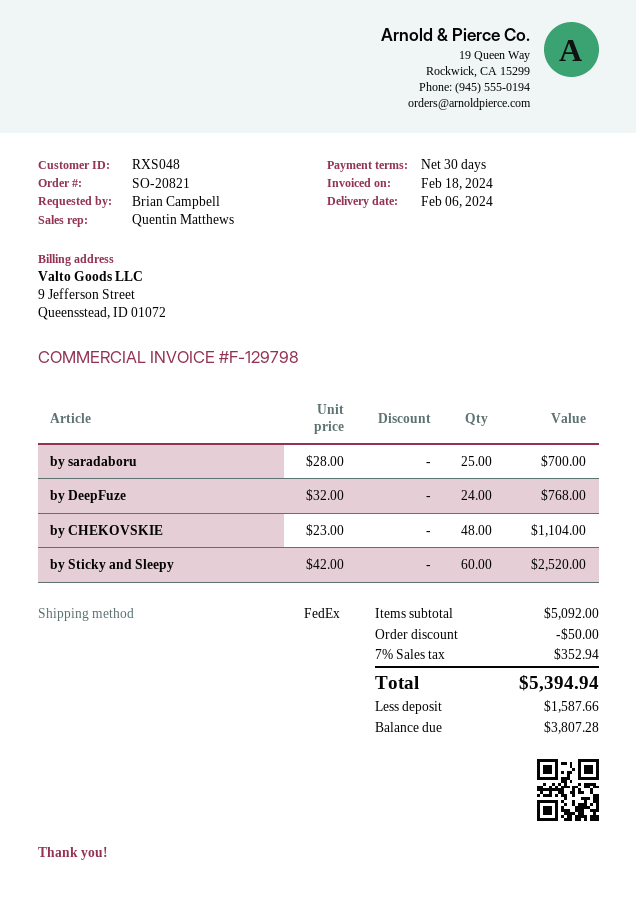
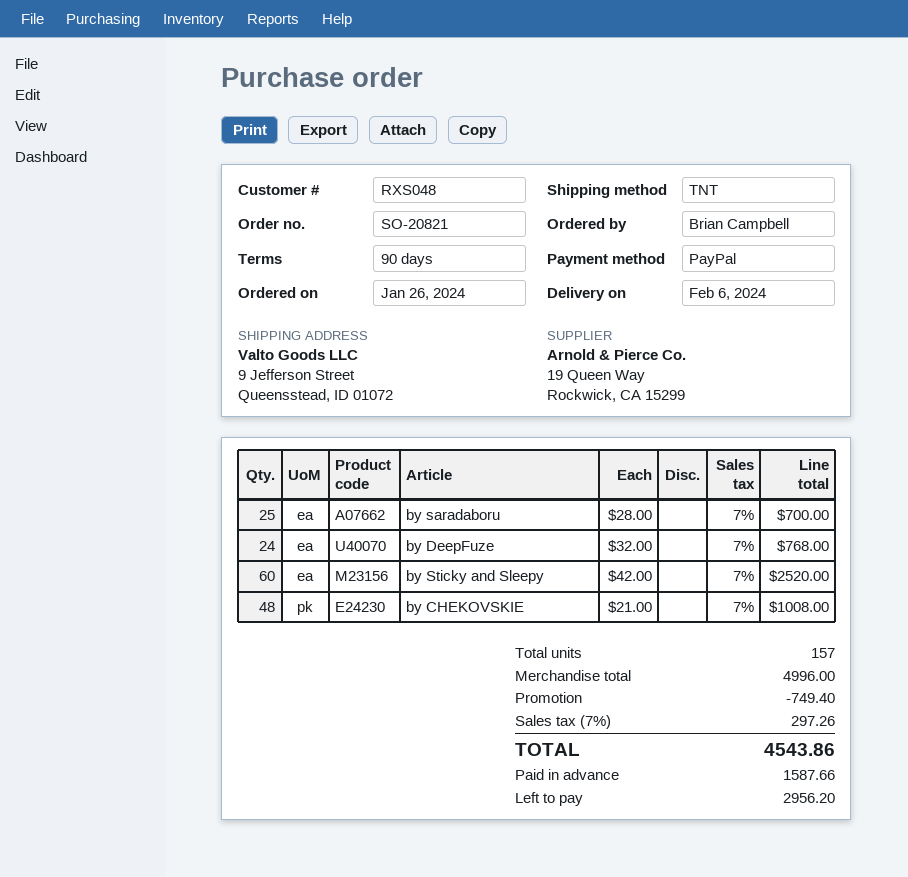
payment terms: 30 days -> 90 days
shipping method: FedEx -> TNT
by CHEKOVSKIE: 48 x 23.00 = 1104.00 -> 48 x 21.00 = 1008.00
subtotal: 5092.00 -> 4996.00
discount: 50.00 -> 749.40
tax: 7% = 352.94 -> 7% = 297.26
total: 5394.94 -> 4543.86
balance: 3807.28 -> 2956.20

